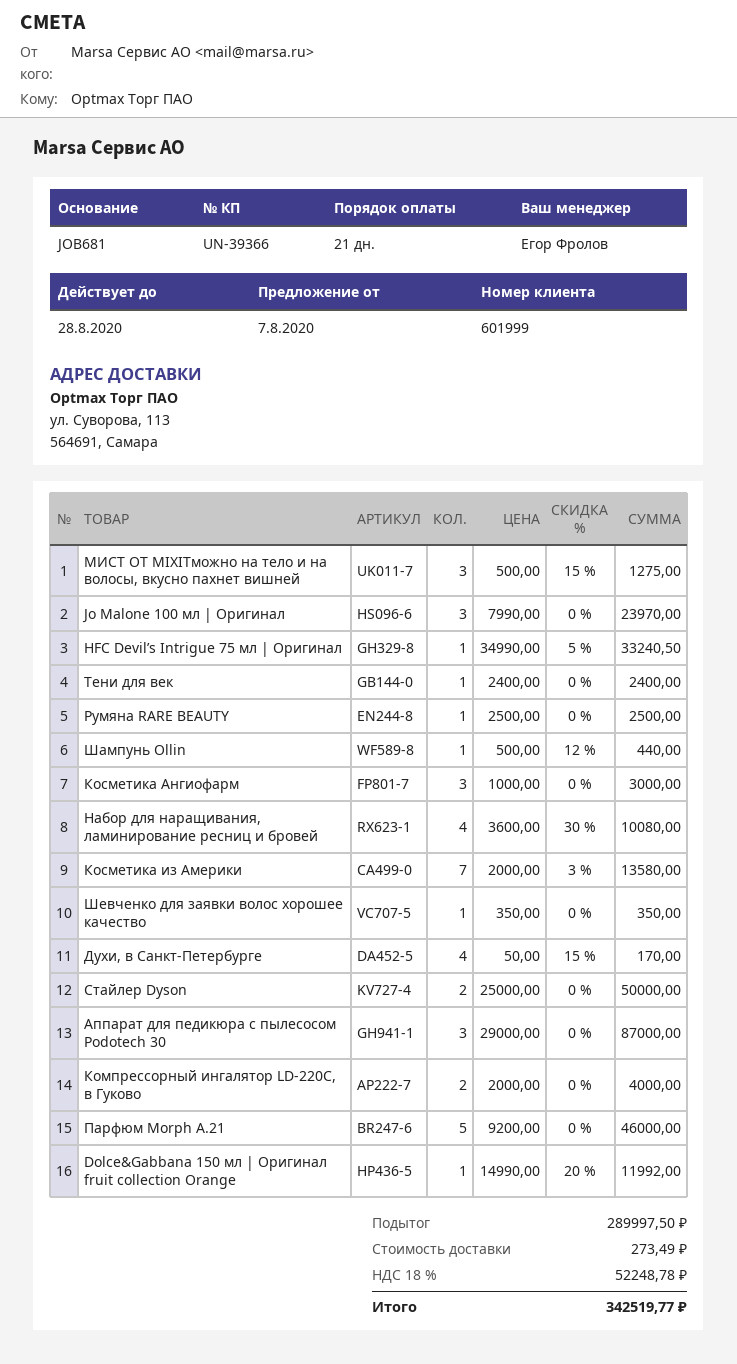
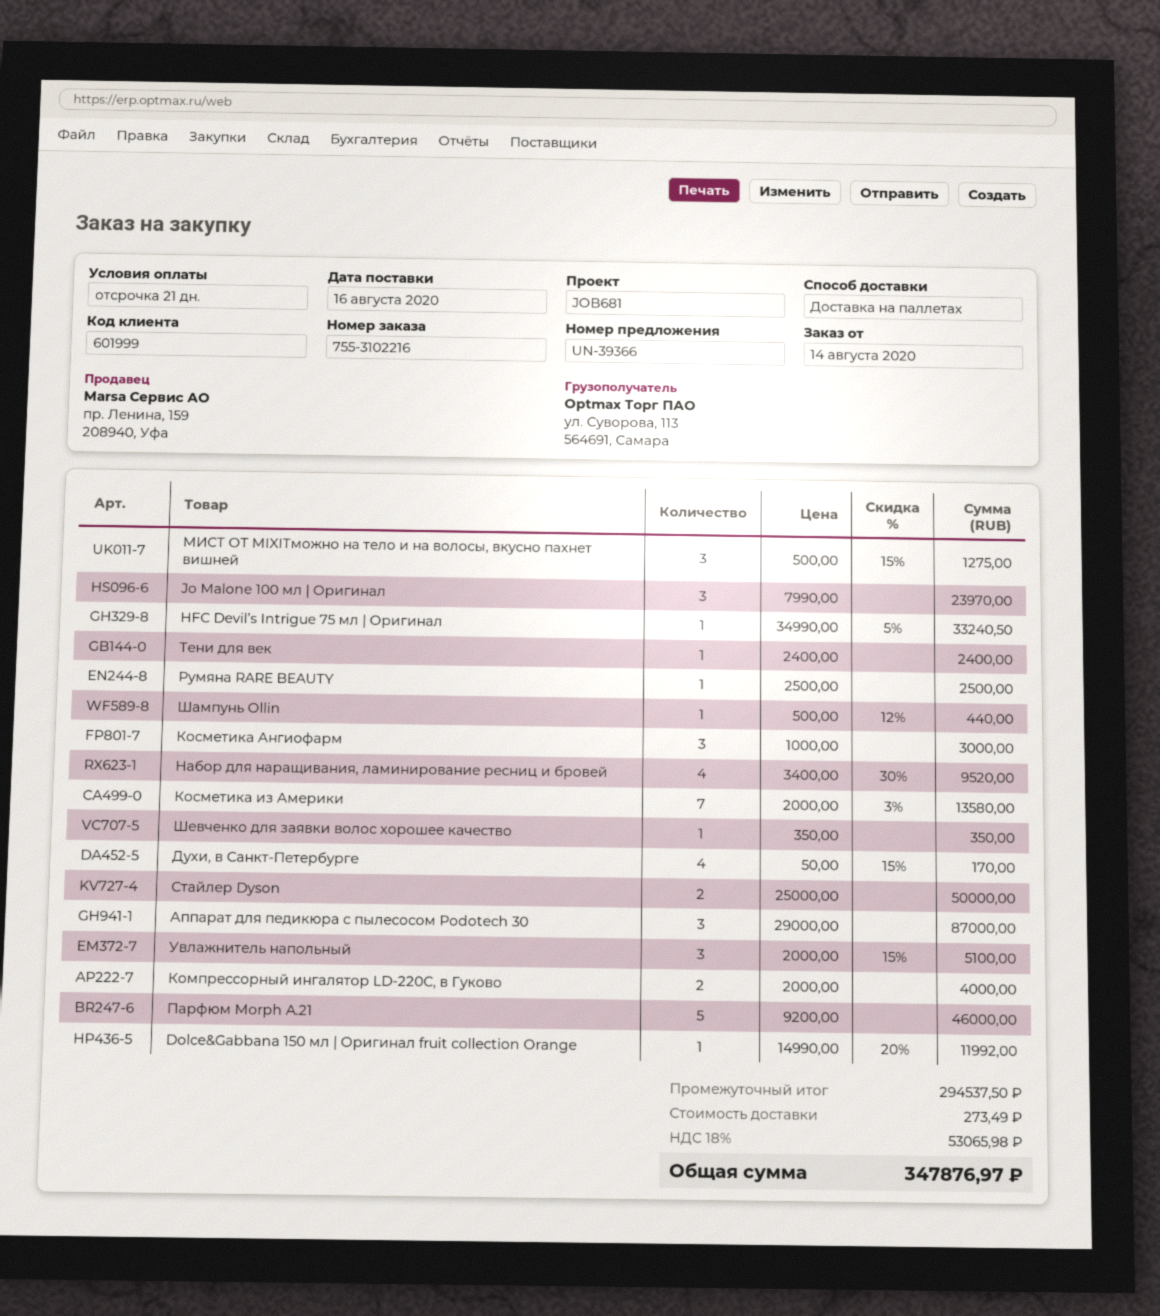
Набор для наращивания, ламинирование ресниц и бровей: 4 x 3600.00 - 30% = 10080.00 -> 4 x 3400.00 - 30% = 9520.00
Увлажнитель напольный: none -> 3 x 2000.00 - 15% = 5100.00
subtotal: 289997.50 -> 294537.50
tax: 18% = 52248.78 -> 18% = 53065.98
total: 342519.77 -> 347876.97

